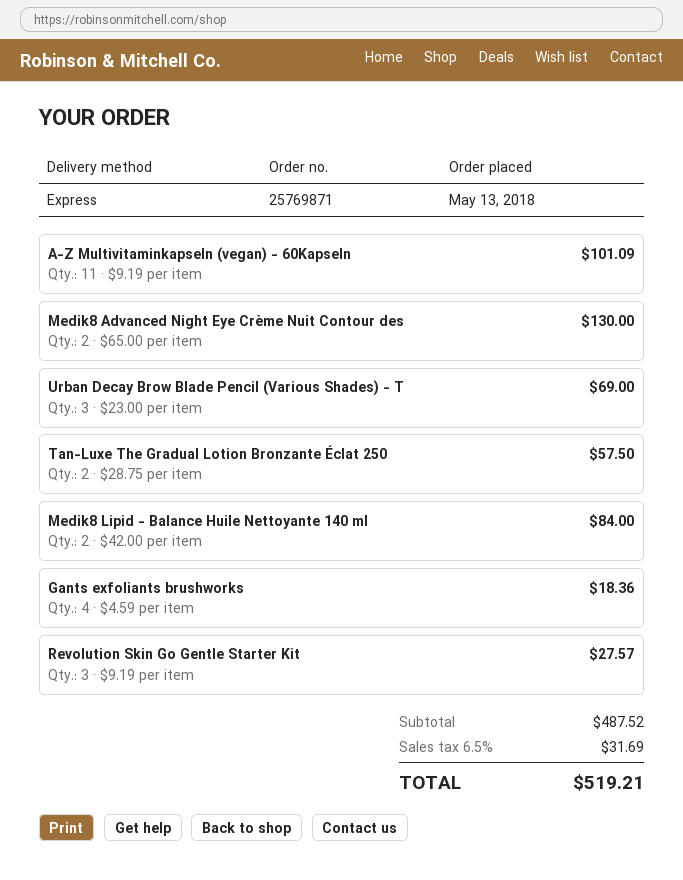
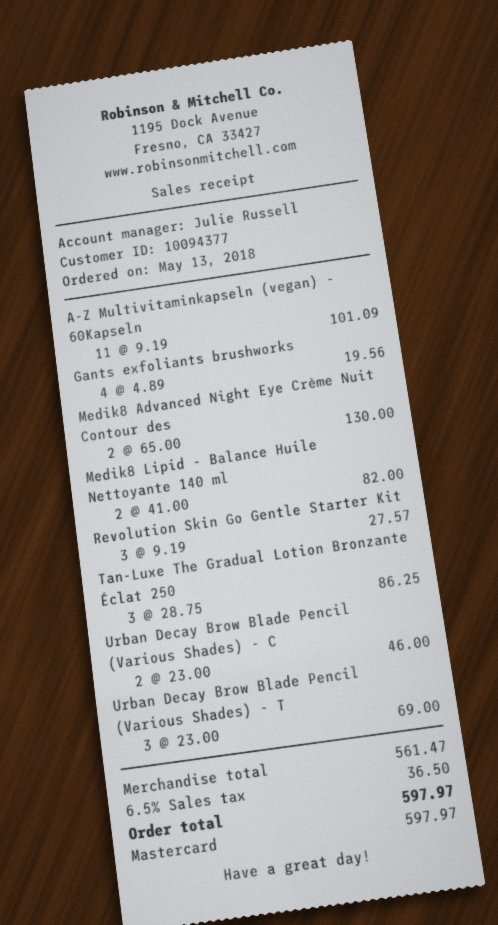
Tan-Luxe The Gradual Lotion Bronzante Éclat 250: 2 x 28.75 = 57.50 -> 3 x 28.75 = 86.25
Medik8 Lipid - Balance Huile Nettoyante 140 ml: 2 x 42.00 = 84.00 -> 2 x 41.00 = 82.00
Gants exfoliants brushworks: 4 x 4.59 = 18.36 -> 4 x 4.89 = 19.56
Urban Decay Brow Blade Pencil (Various Shades) - C: none -> 2 x 23.00 = 46.00
subtotal: 487.52 -> 561.47
tax: 6.5% = 31.69 -> 6.5% = 36.50
total: 519.21 -> 597.97

